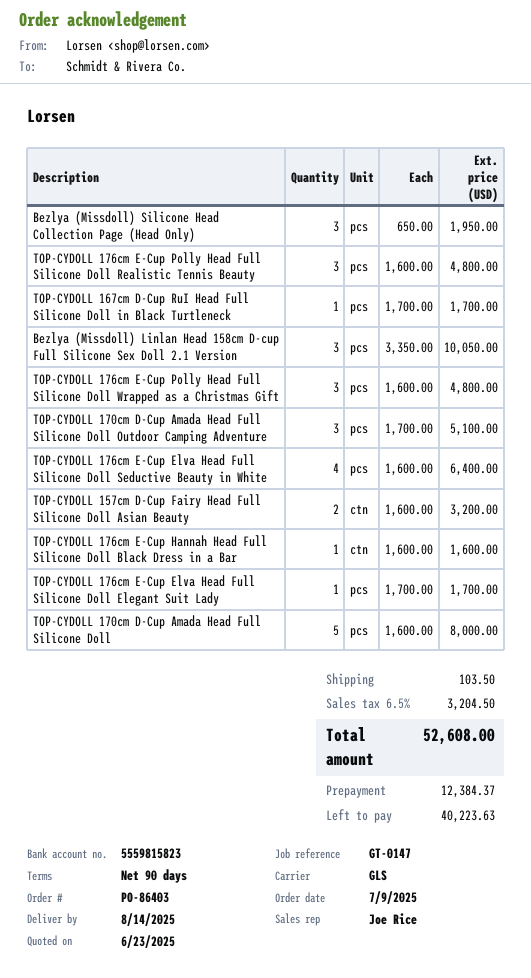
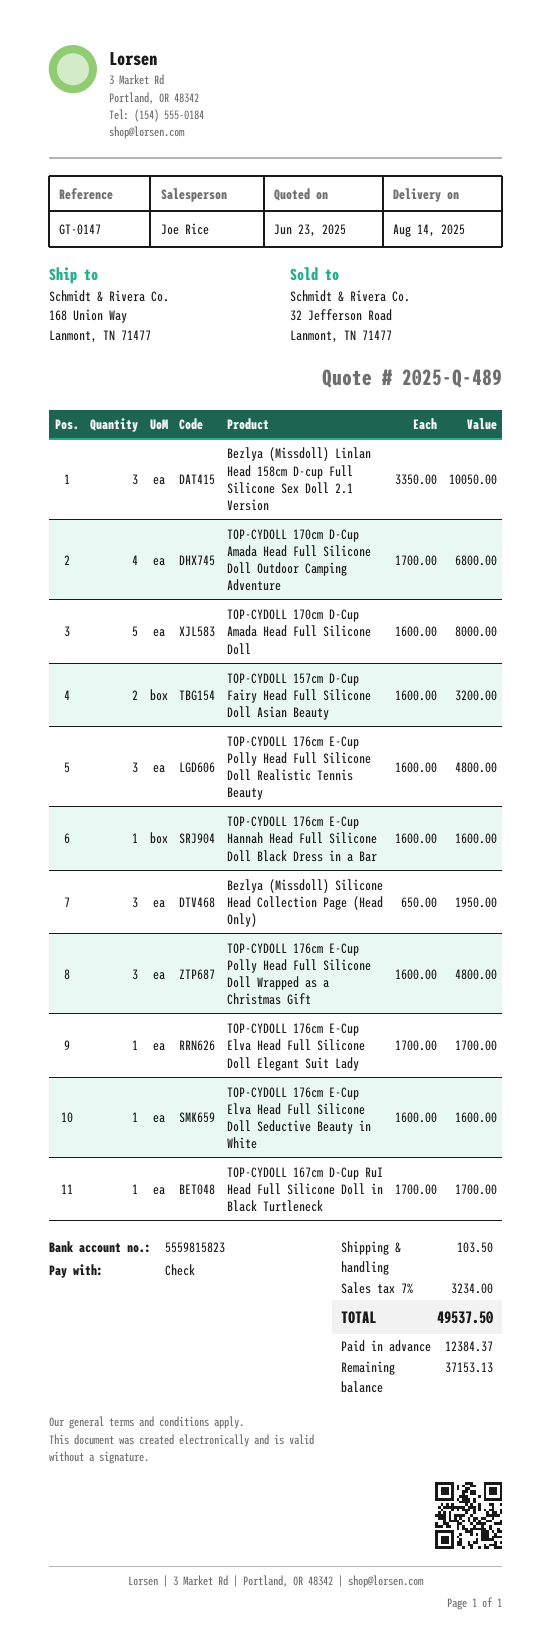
TOP-CYDOLL 170cm D-Cup Amada Head Full Silicone Doll Outdoor Camping Adventure: 3 x 1700.00 = 5100.00 -> 4 x 1700.00 = 6800.00
TOP-CYDOLL 176cm E-Cup Elva Head Full Silicone Doll Seductive Beauty in White: 4 x 1600.00 = 6400.00 -> 1 x 1600.00 = 1600.00
tax: 6.5% = 3204.50 -> 7% = 3234.00
total: 52608.00 -> 49537.50
balance: 40223.63 -> 37153.13

